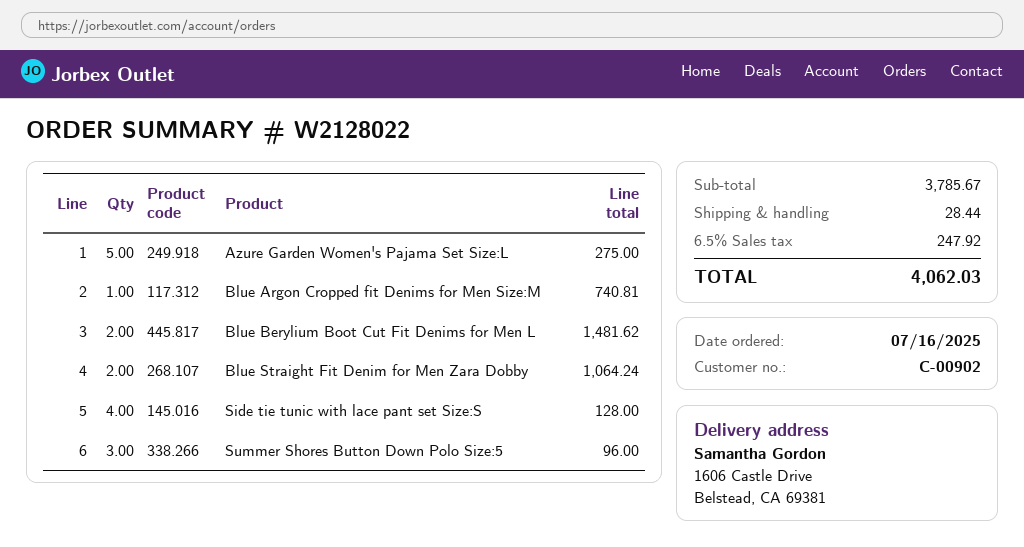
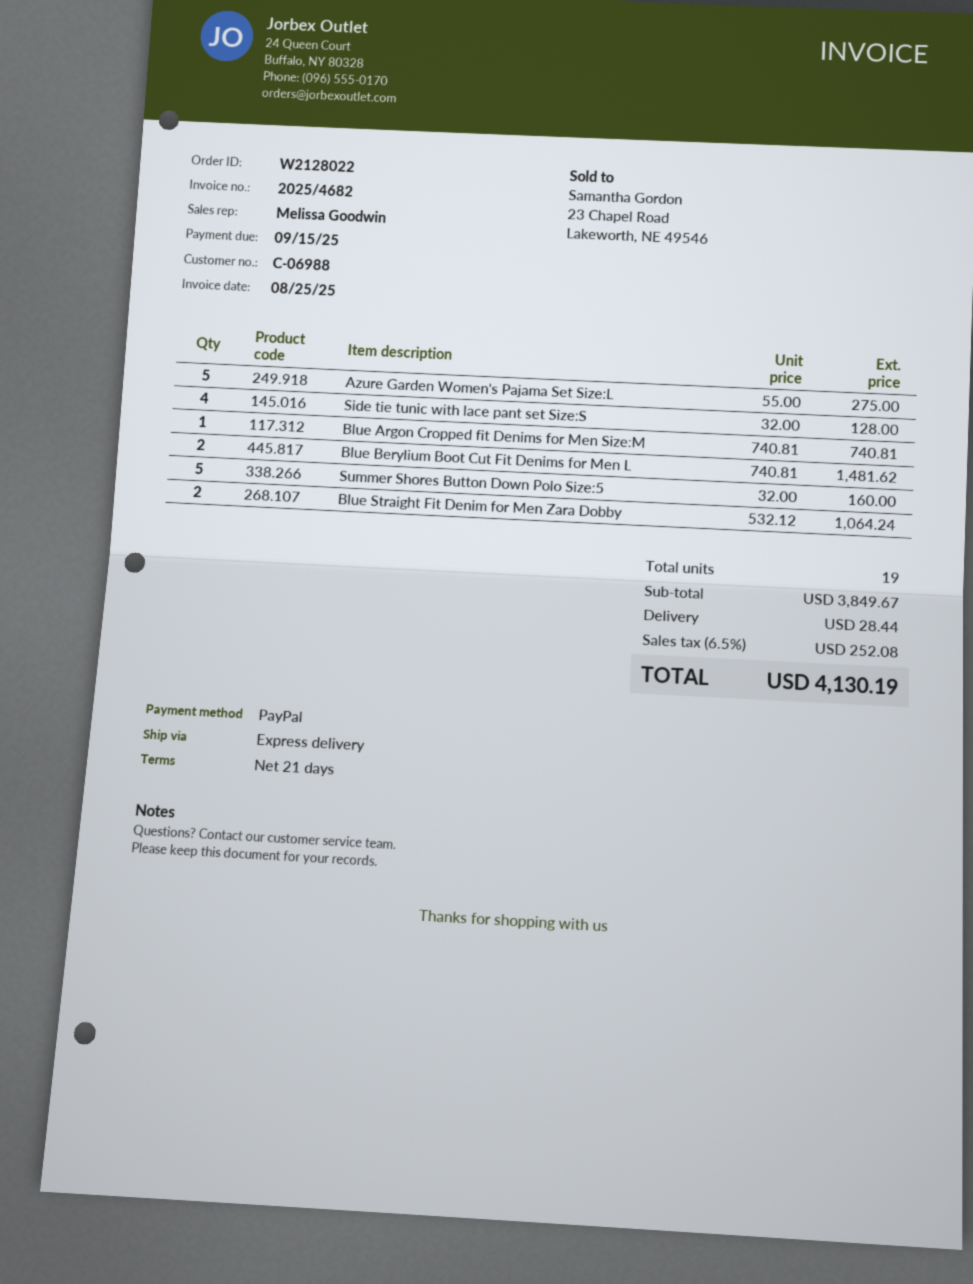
customer number: C-00902 -> C-06988
Summer Shores Button Down Polo Size:5: 3 for 96.00 -> 5 for 160.00
subtotal: 3785.67 -> 3849.67
tax: 6.5% = 247.92 -> 6.5% = 252.08
total: 4062.03 -> 4130.19

